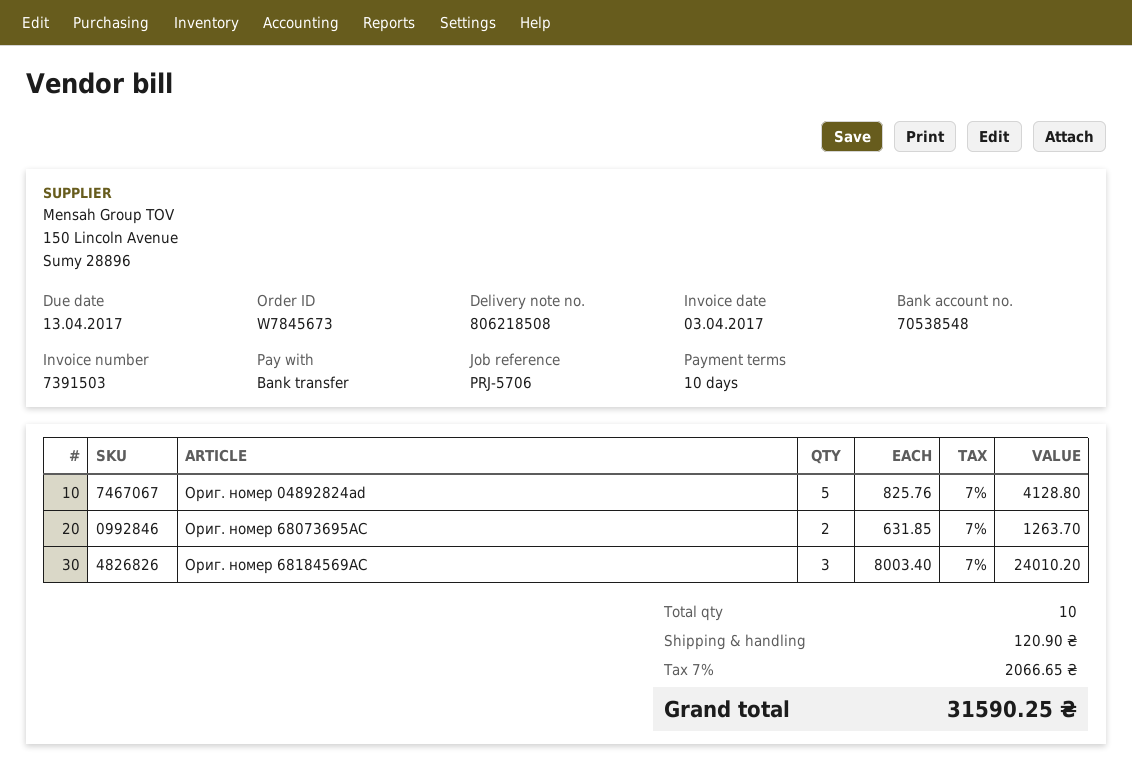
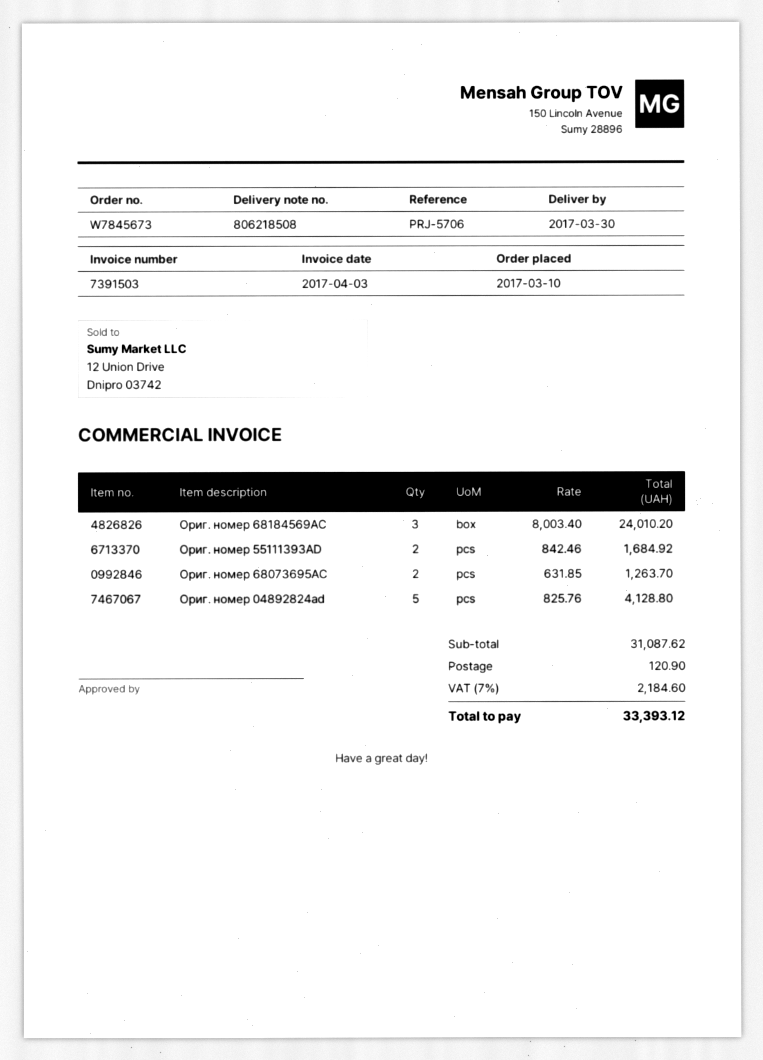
Ориг. номер 55111393AD: none -> 2 x 842.46 = 1684.92
tax: 7% = 2066.65 -> 7% = 2184.60
total: 31590.25 -> 33393.12

